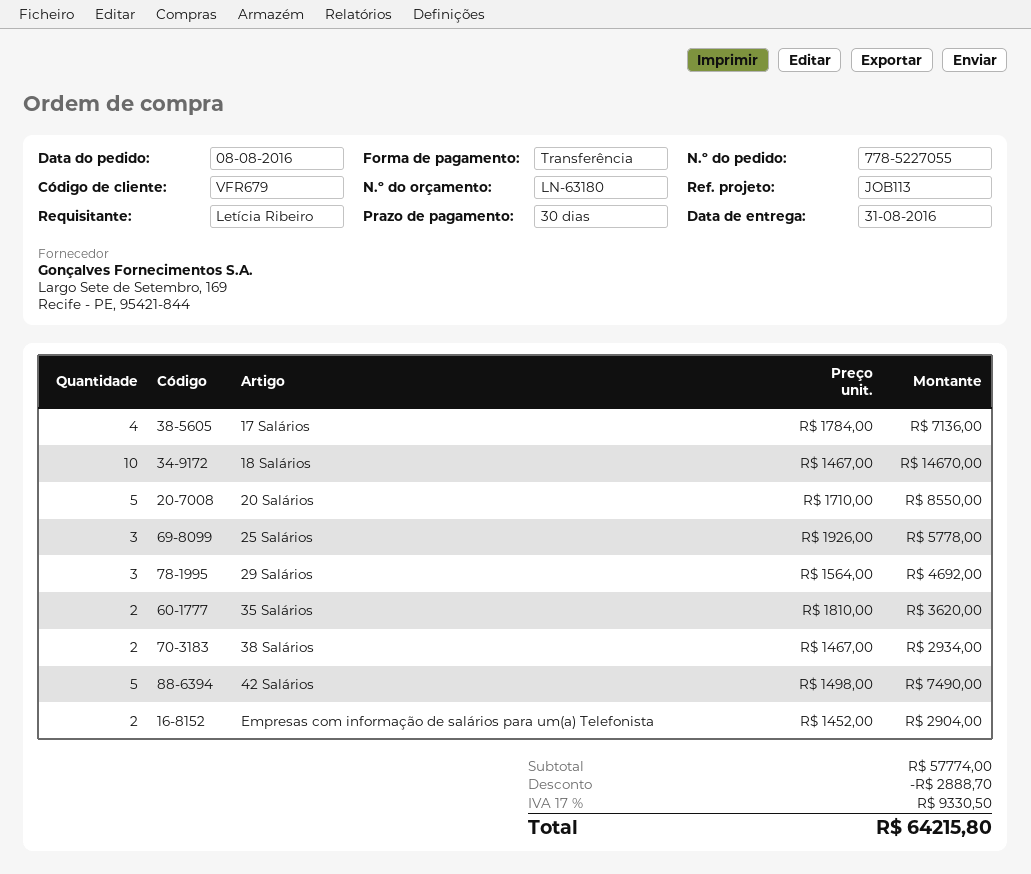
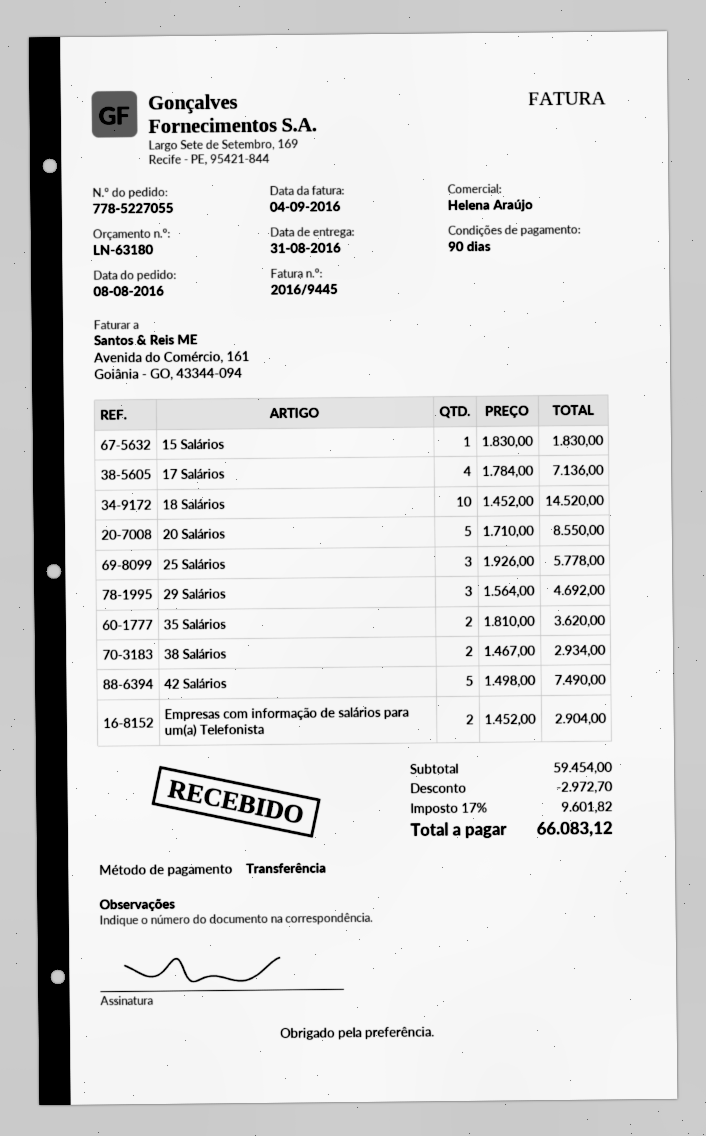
payment terms: 30 days -> 90 days
18 Salários: 10 x 1467.00 = 14670.00 -> 10 x 1452.00 = 14520.00
15 Salários: none -> 1 x 1830.00 = 1830.00
subtotal: 57774.00 -> 59454.00
discount: 2888.70 -> 2972.70
tax: 17% = 9330.50 -> 17% = 9601.82
total: 64215.80 -> 66083.12

